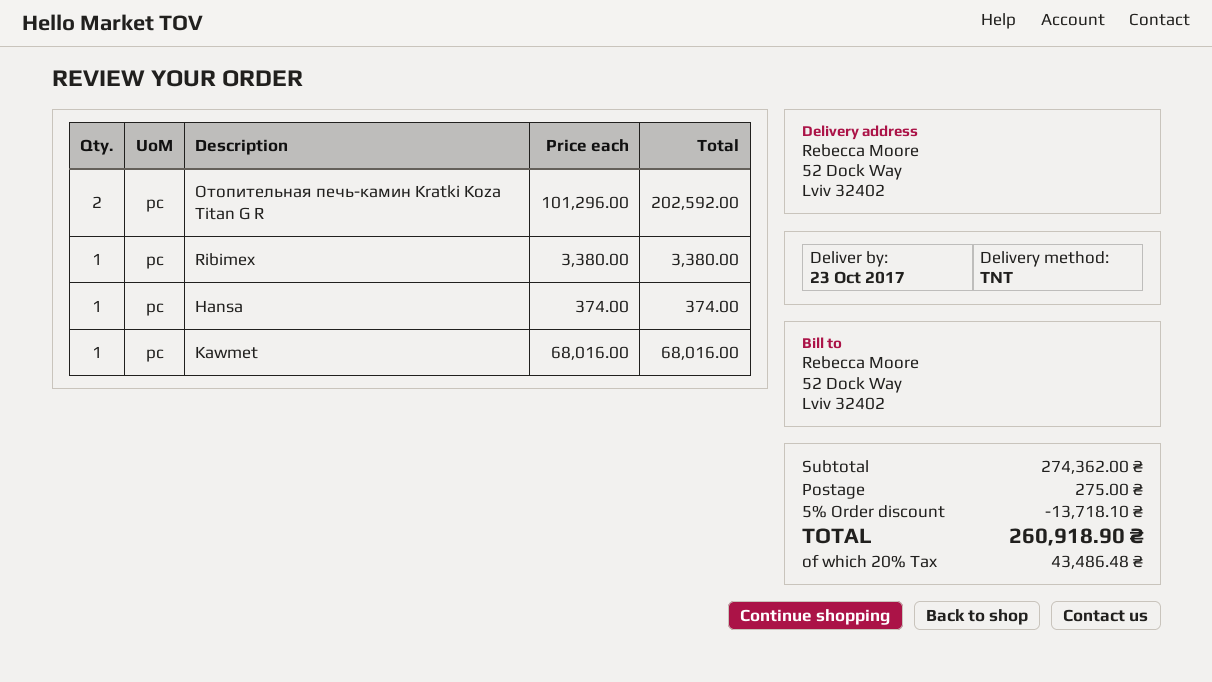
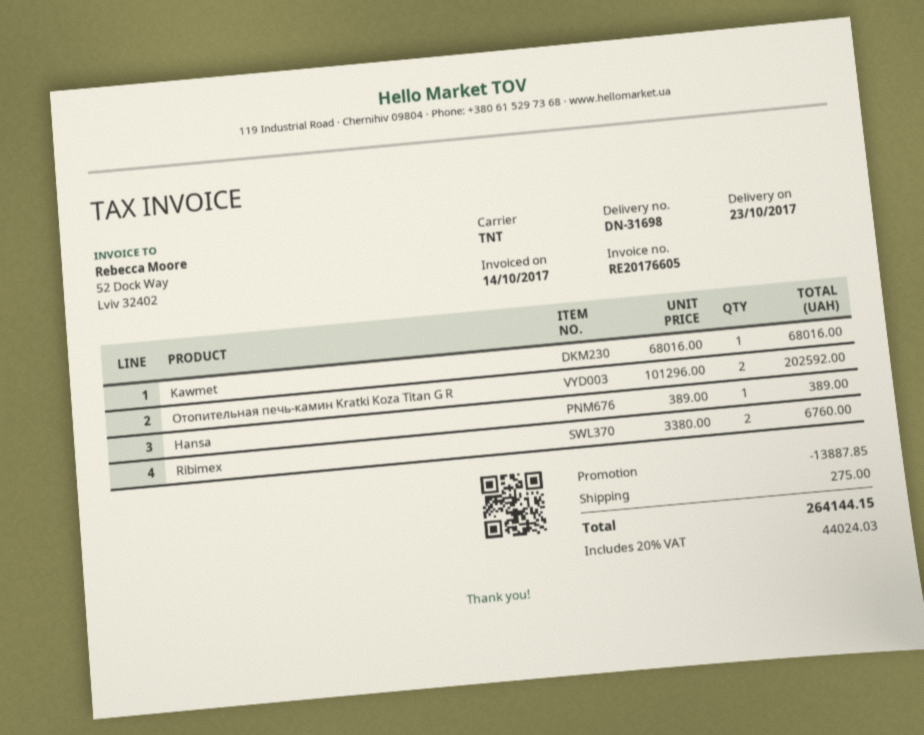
Ribimex: 1 x 3380.00 = 3380.00 -> 2 x 3380.00 = 6760.00
Hansa: 1 x 374.00 = 374.00 -> 1 x 389.00 = 389.00
discount: 13718.10 -> 13887.85
tax: 20% = 43486.48 -> 20% = 44024.03
total: 260918.90 -> 264144.15

